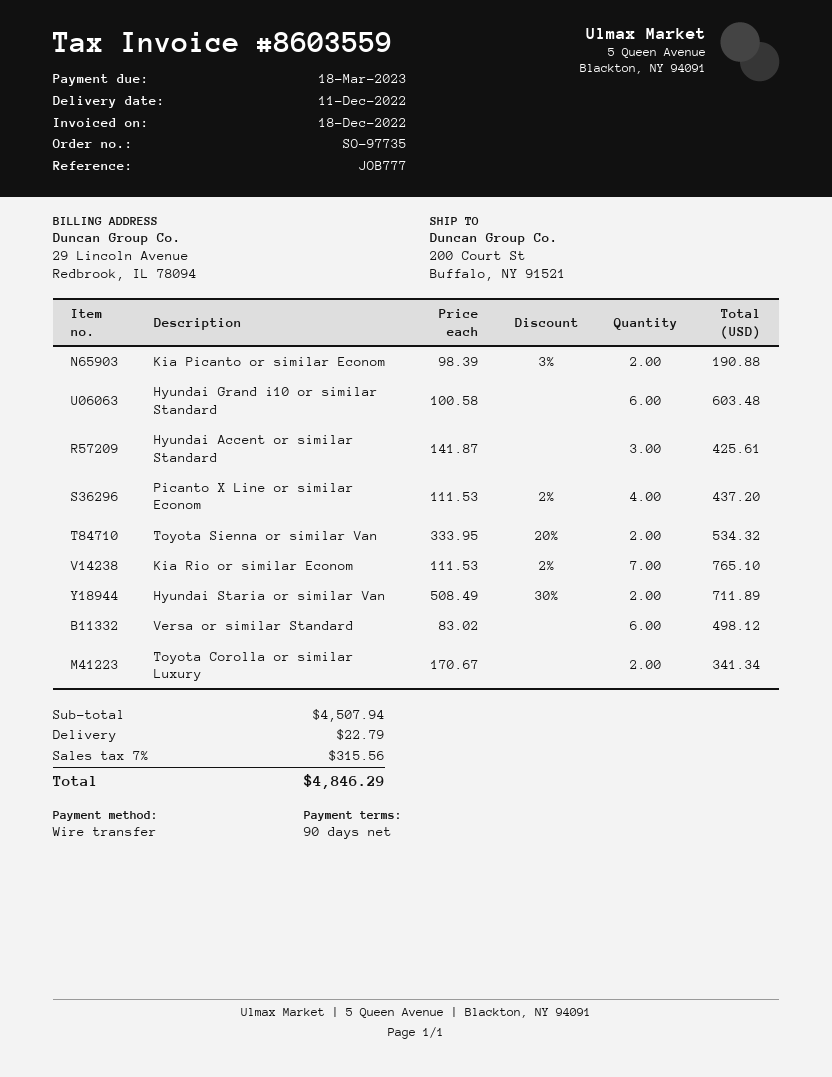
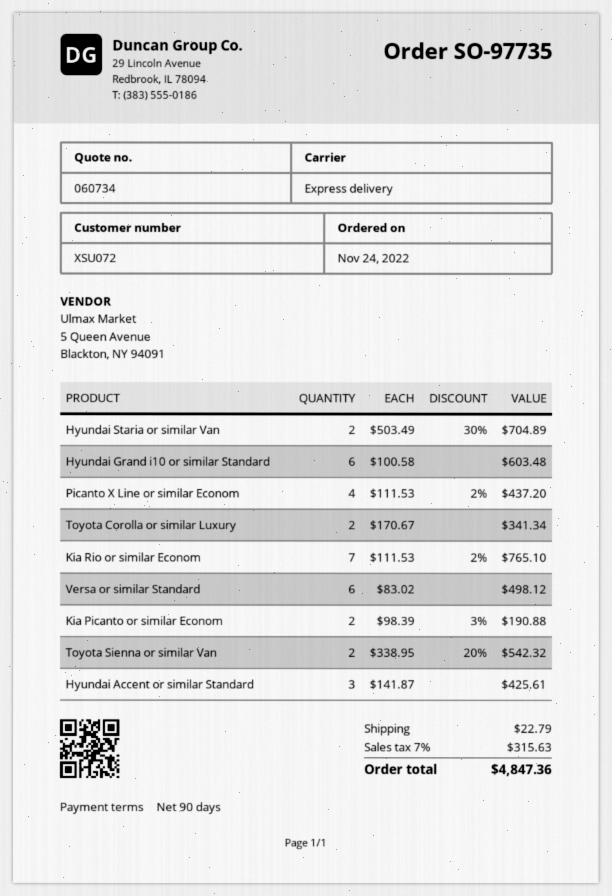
Toyota Sienna or similar Van: 2 x 333.95 - 20% = 534.32 -> 2 x 338.95 - 20% = 542.32
Hyundai Staria or similar Van: 2 x 508.49 - 30% = 711.89 -> 2 x 503.49 - 30% = 704.89
tax: 7% = 315.56 -> 7% = 315.63
total: 4846.29 -> 4847.36

